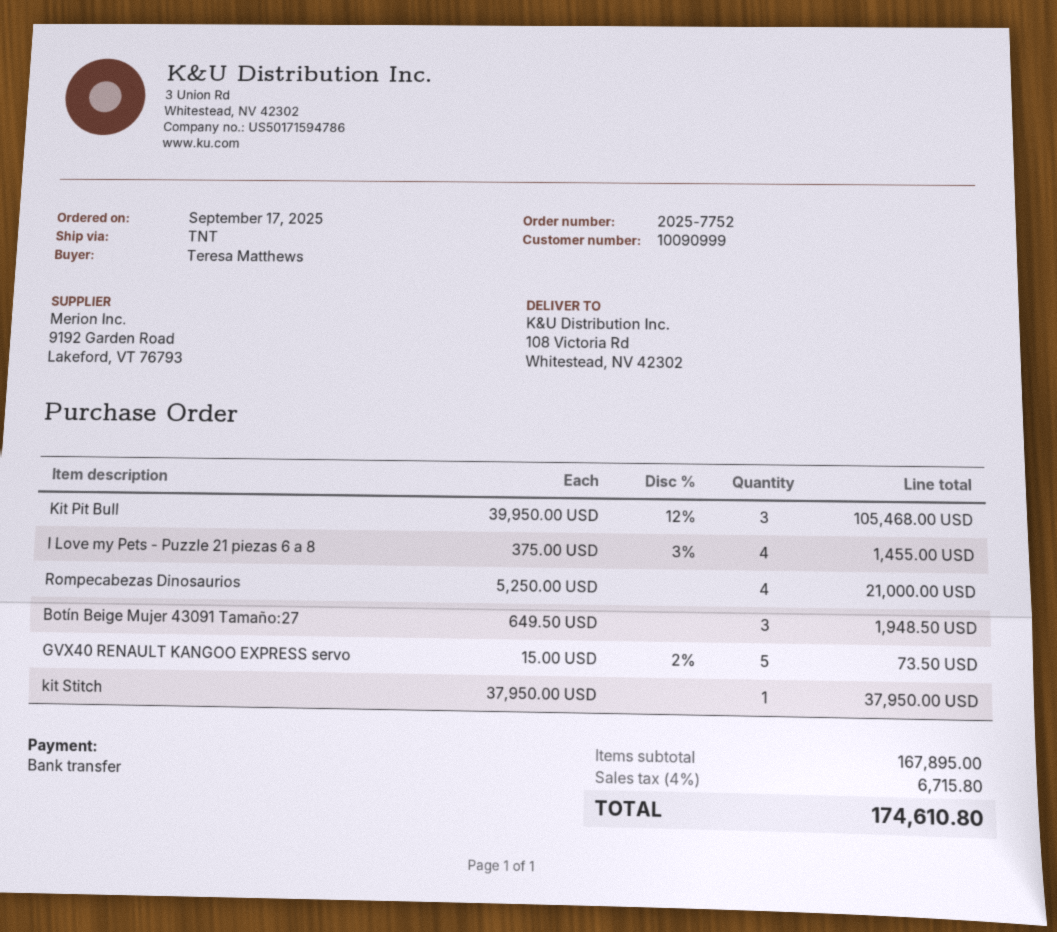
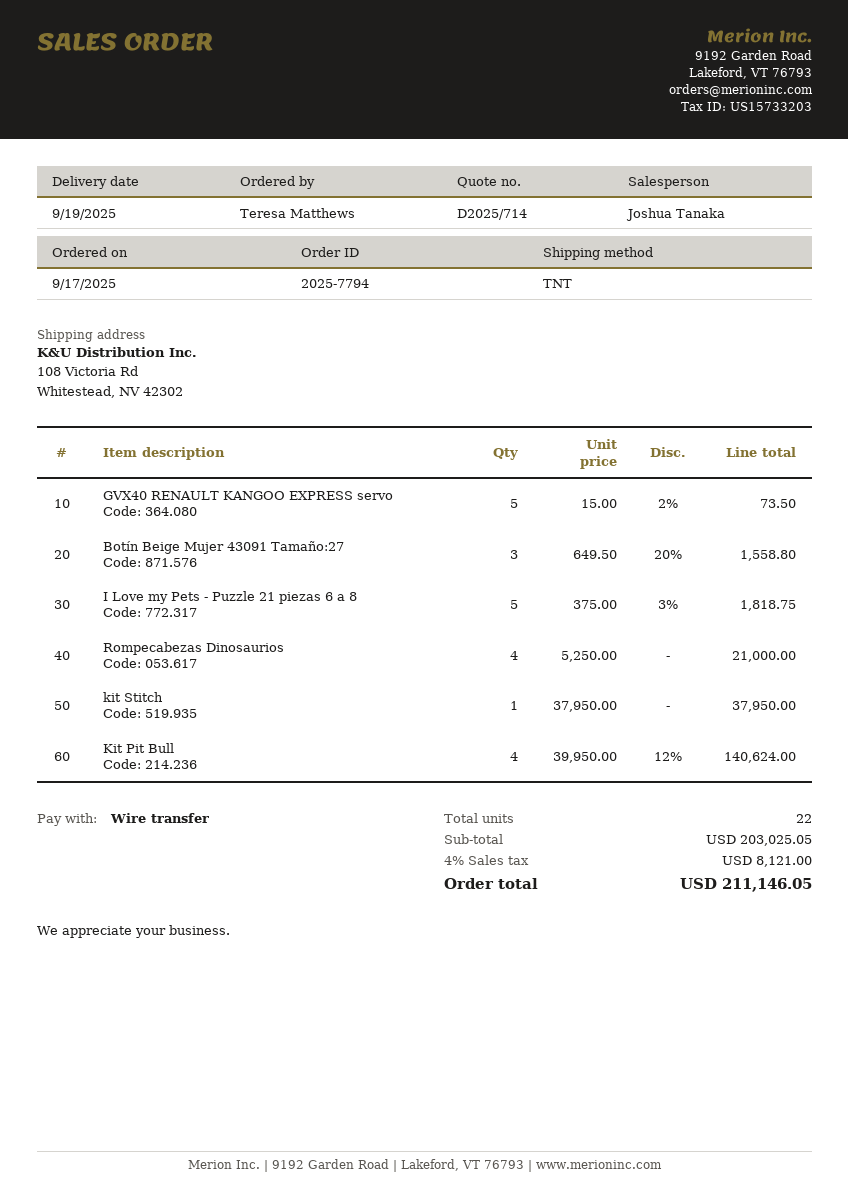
order number: 2025-7752 -> 2025-7794
Kit Pit Bull: 3 x 39950.00 - 12% = 105468.00 -> 4 x 39950.00 - 12% = 140624.00
I Love my Pets - Puzzle 21 piezas 6 a 8: 4 x 375.00 - 3% = 1455.00 -> 5 x 375.00 - 3% = 1818.75
Botín Beige Mujer 43091 Tamaño:27: 3 x 649.50 = 1948.50 -> 3 x 649.50 - 20% = 1558.80
subtotal: 167895.00 -> 203025.05
tax: 4% = 6715.80 -> 4% = 8121.00
total: 174610.80 -> 211146.05

